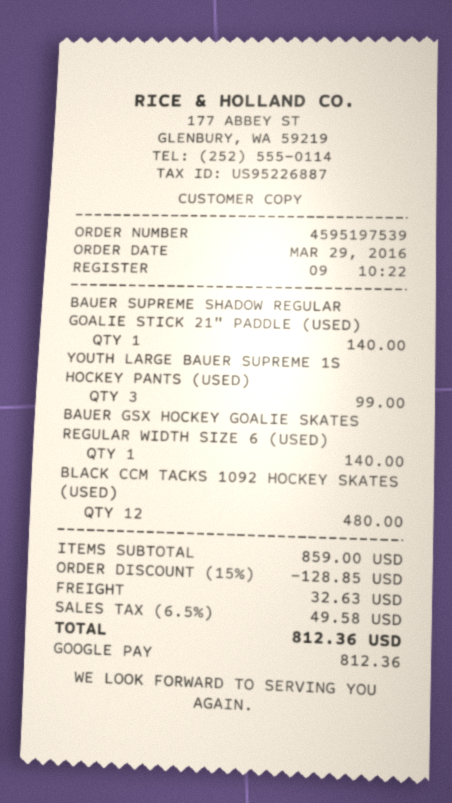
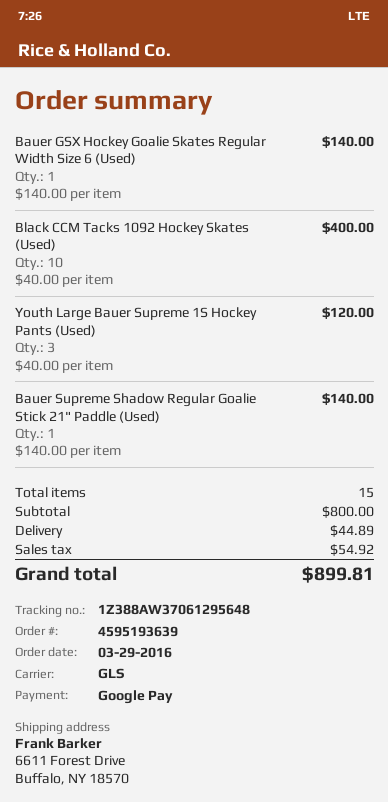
order number: 4595197539 -> 4595193639
YOUTH LARGE BAUER SUPREME 1S HOCKEY PANTS (USED): 3 for 99.00 -> 3 for 120.00
BLACK CCM TACKS 1092 HOCKEY SKATES (USED): 12 for 480.00 -> 10 for 400.00
subtotal: 859.00 -> 800.00
discount: 15% = 128.85 -> none
shipping: 32.63 -> 44.89
tax: 49.58 -> 54.92
total: 812.36 -> 899.81

